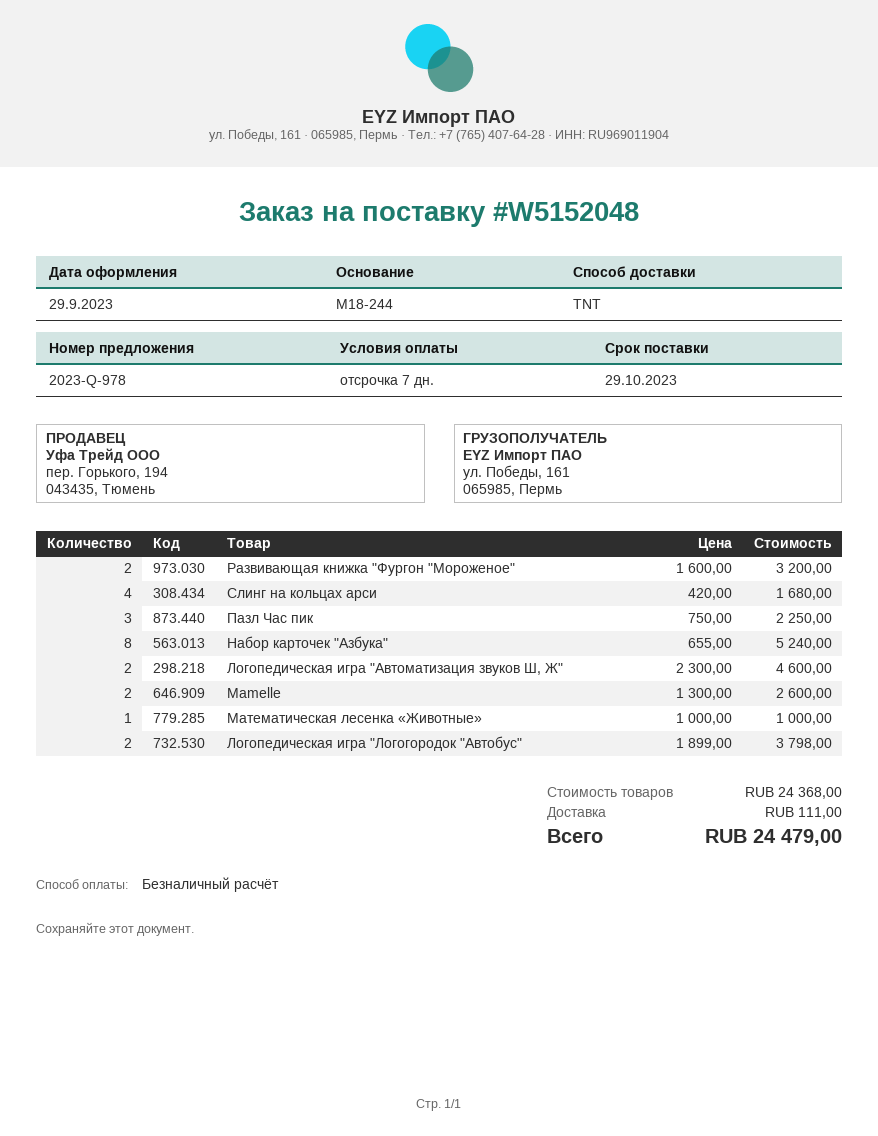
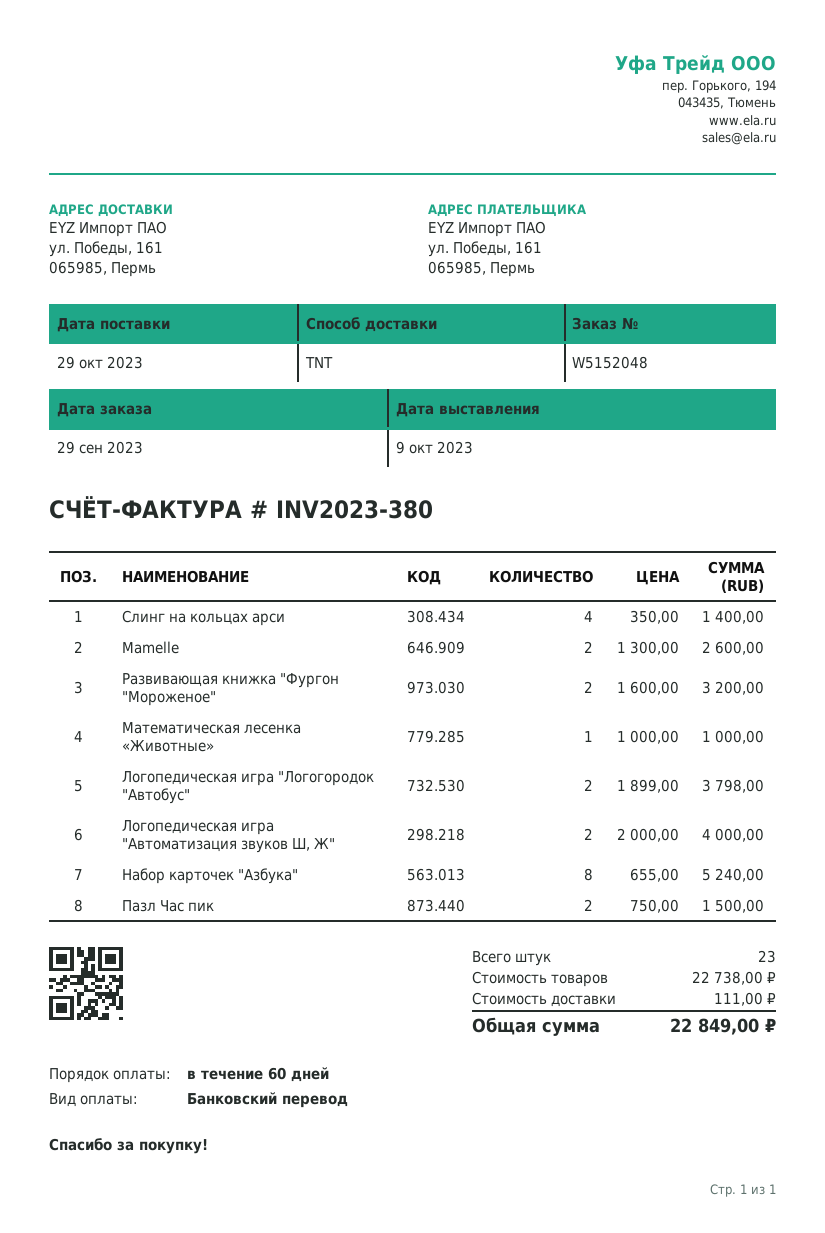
payment terms: 7 days -> 60 days
Слинг на кольцах арси: 4 x 420.00 = 1680.00 -> 4 x 350.00 = 1400.00
Пазл Час пик: 3 x 750.00 = 2250.00 -> 2 x 750.00 = 1500.00
Логопедическая игра "Автоматизация звуков Ш, Ж": 2 x 2300.00 = 4600.00 -> 2 x 2000.00 = 4000.00
subtotal: 24368.00 -> 22738.00
total: 24479.00 -> 22849.00

